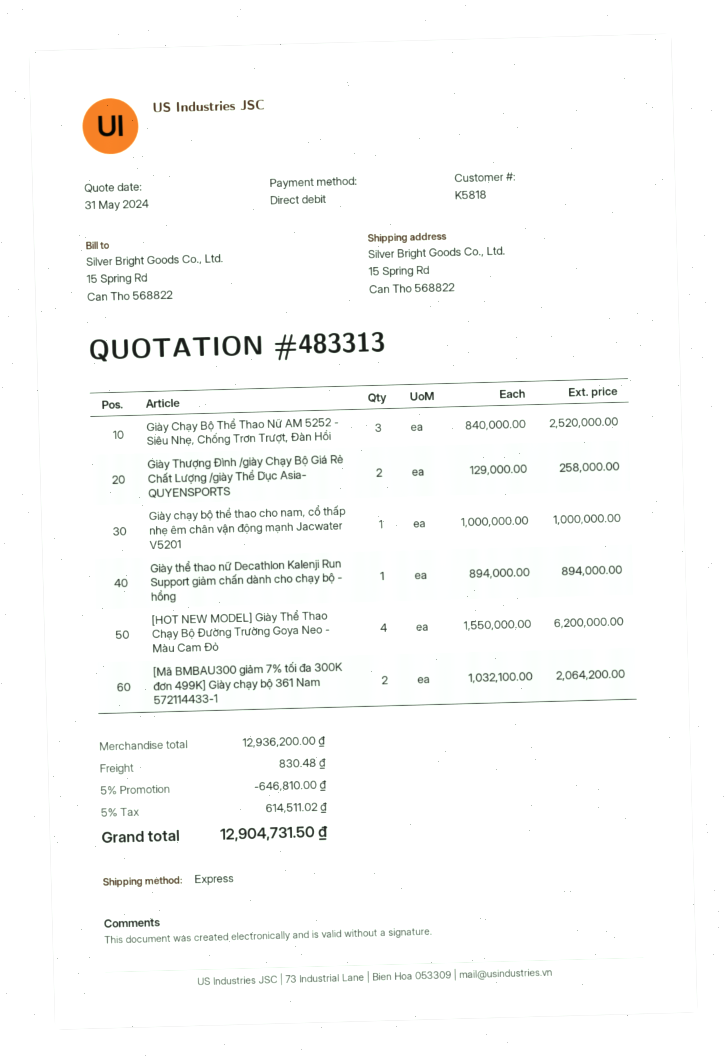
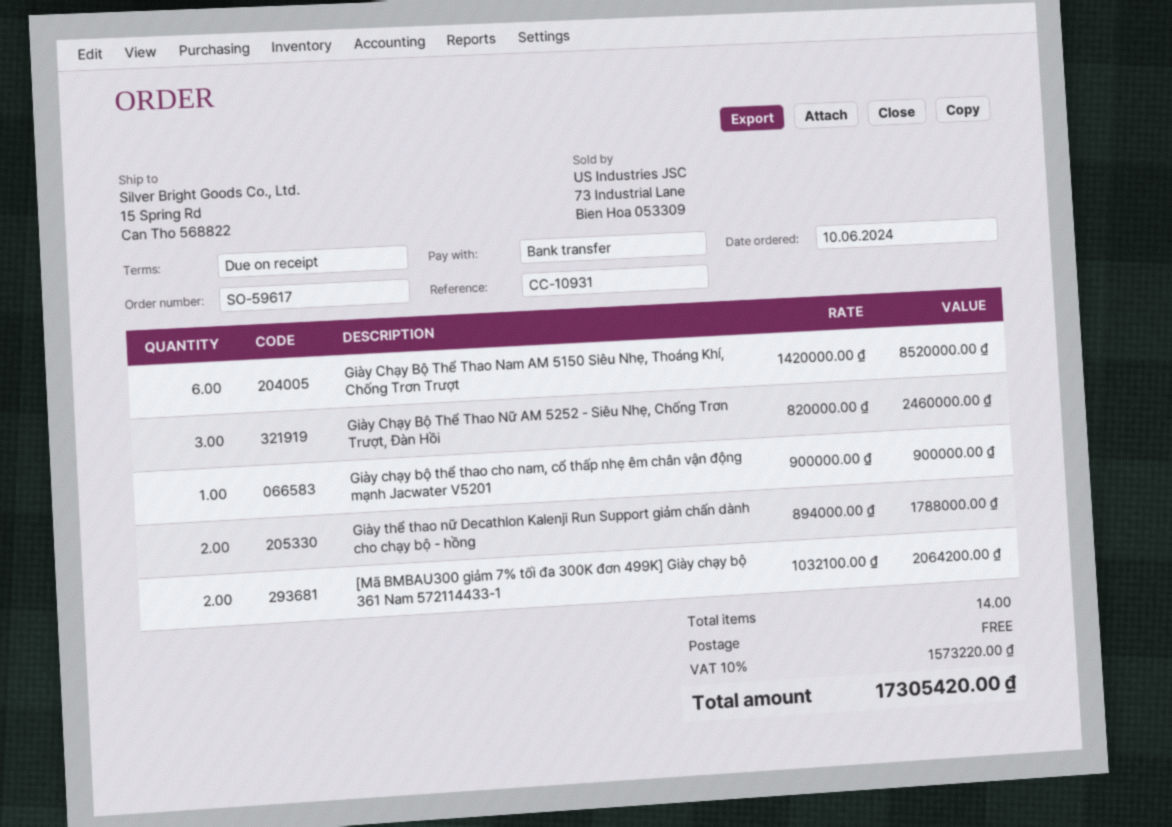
payment method: direct debit -> bank transfer
Giày Chạy Bộ Thể Thao Nữ AM 5252 - Siêu Nhẹ, Chống Trơn Trượt, Đàn Hồi: 3 x 840000.00 = 2520000.00 -> 3 x 820000.00 = 2460000.00
Giày Thượng Đình /giày Chạy Bộ Giá Rẻ Chất Lượng /giày Thể Dục Asia- QUYENSPORTS: 2 x 129000.00 = 258000.00 -> none
Giày chạy bộ thể thao cho nam, cổ thấp nhẹ êm chân vận động mạnh Jacwater V5201: 1 x 1000000.00 = 1000000.00 -> 1 x 900000.00 = 900000.00
Giày thể thao nữ Decathlon Kalenji Run Support giảm chấn dành cho chạy bộ - hồng: 1 x 894000.00 = 894000.00 -> 2 x 894000.00 = 1788000.00
[HOT NEW MODEL] Giày Thể Thao Chạy Bộ Đường Trường Goya Neo - Màu Cam Đỏ: 4 x 1550000.00 = 6200000.00 -> none
Giày Chạy Bộ Thể Thao Nam AM 5150 Siêu Nhẹ, Thoáng Khí, Chống Trơn Trượt: none -> 6 x 1420000.00 = 8520000.00
discount: 5% = 646810.00 -> none
shipping: 830.48 -> 0.00
tax: 5% = 614511.02 -> 10% = 1573220.00
total: 12904731.50 -> 17305420.00

